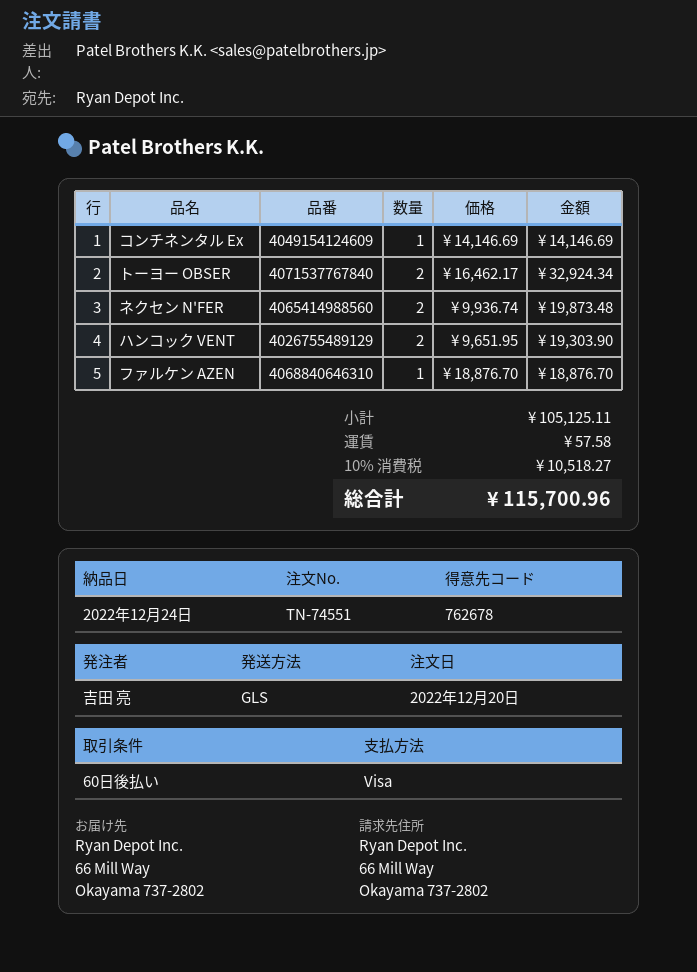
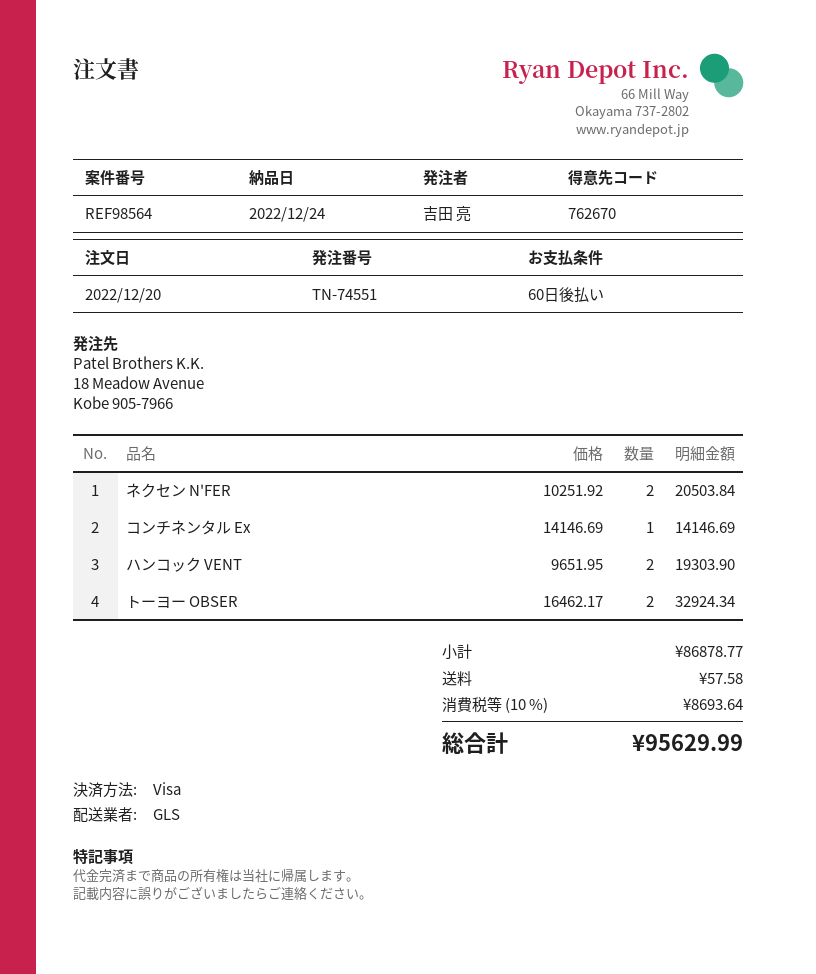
customer number: 762678 -> 762670
ネクセン N'FER: 2 x 9936.74 = 19873.48 -> 2 x 10251.92 = 20503.84
ファルケン AZEN: 1 x 18876.70 = 18876.70 -> none
subtotal: 105125.11 -> 86878.77
tax: 10% = 10518.27 -> 10% = 8693.64
total: 115700.96 -> 95629.99

